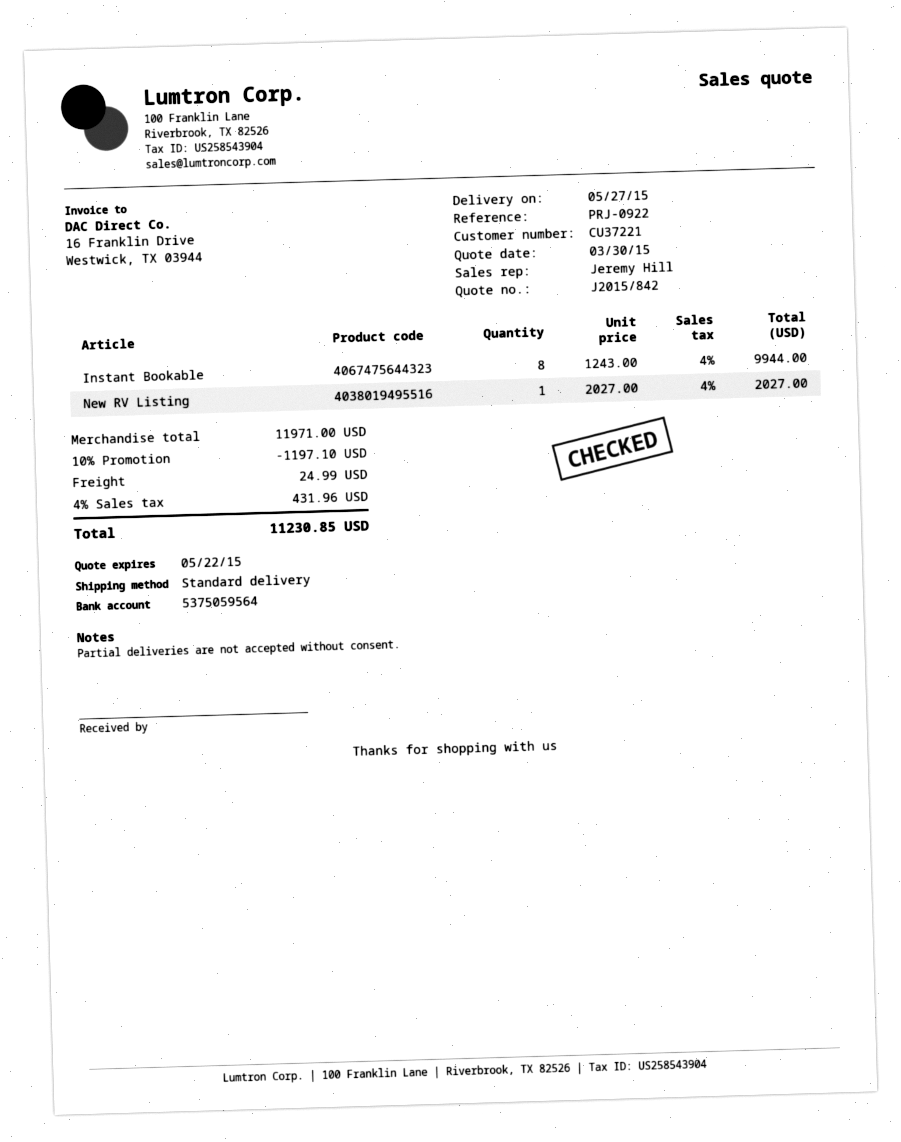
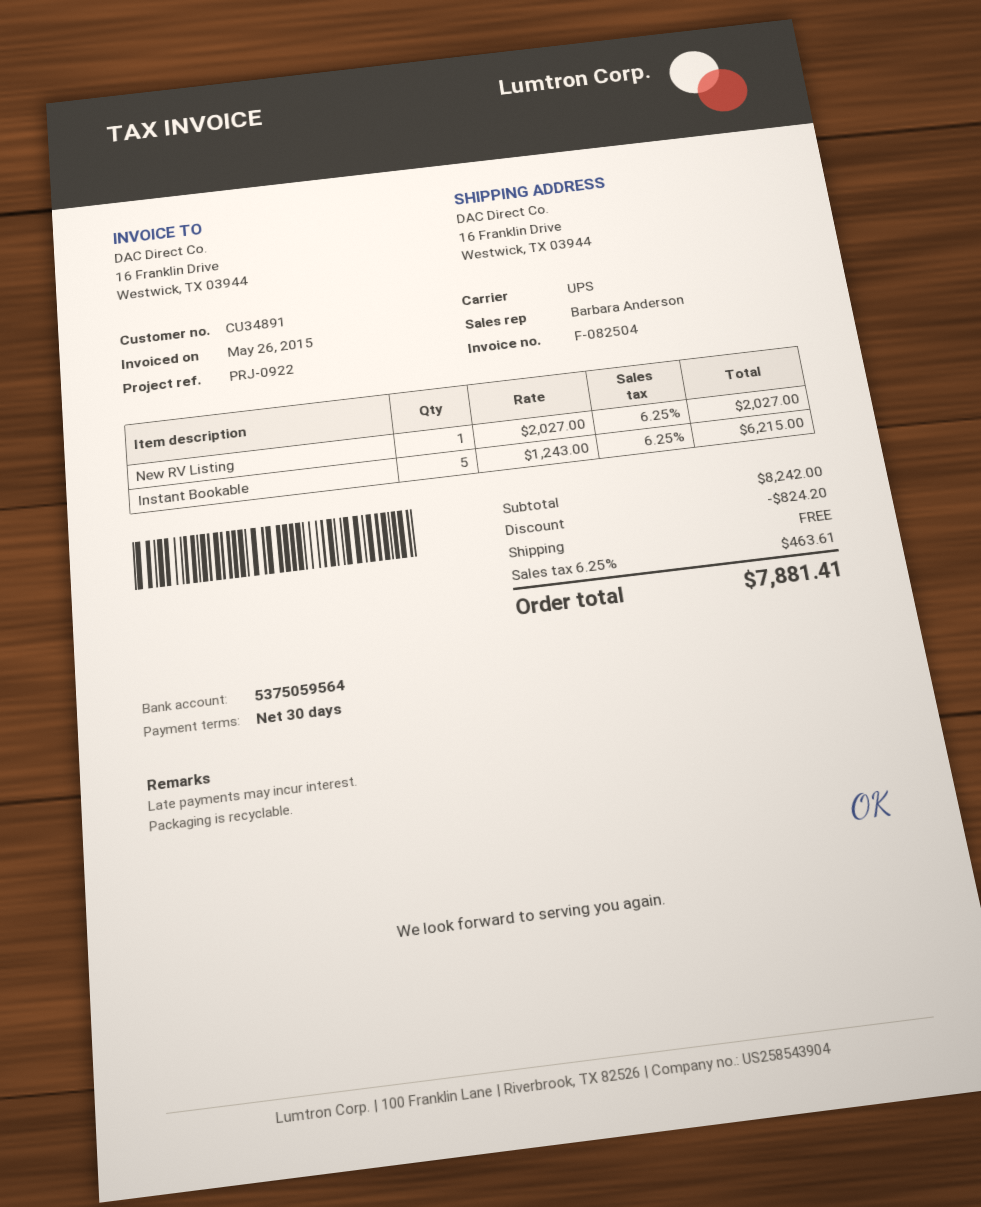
customer number: CU37221 -> CU34891
sales rep: Jeremy Hill -> Barbara Anderson
shipping method: standard -> UPS
Instant Bookable: 8 x 1243.00 = 9944.00 -> 5 x 1243.00 = 6215.00
subtotal: 11971.00 -> 8242.00
discount: 1197.10 -> 824.20
shipping: 24.99 -> 0.00
tax: 4% = 431.96 -> 6.25% = 463.61
total: 11230.85 -> 7881.41

